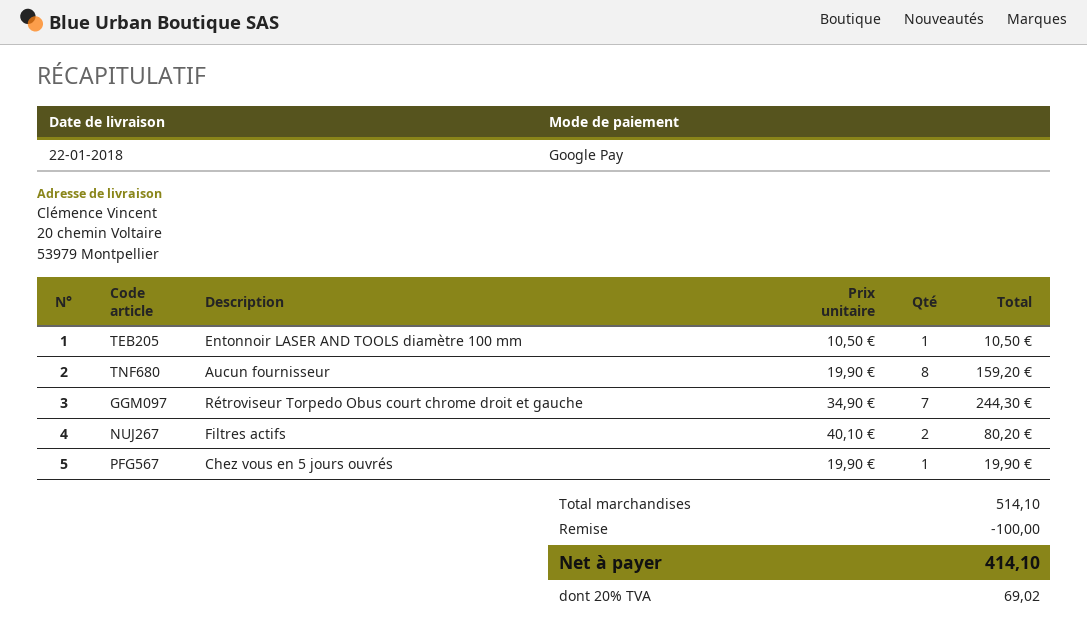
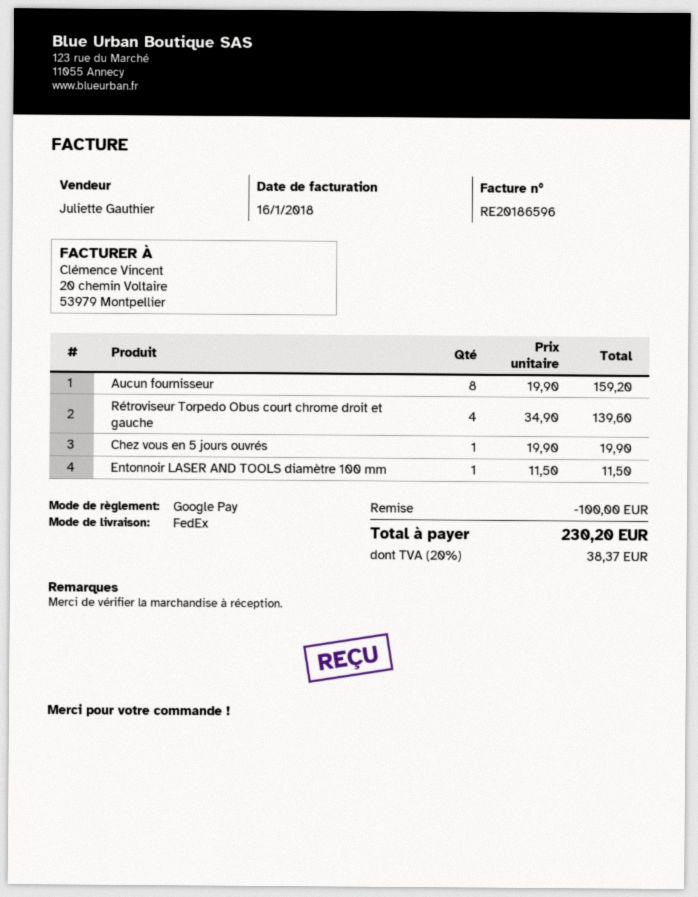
Entonnoir LASER AND TOOLS diamètre 100 mm: 1 x 10.50 = 10.50 -> 1 x 11.50 = 11.50
Rétroviseur Torpedo Obus court chrome droit et gauche: 7 x 34.90 = 244.30 -> 4 x 34.90 = 139.60
Filtres actifs: 2 x 40.10 = 80.20 -> none
tax: 20% = 69.02 -> 20% = 38.37
total: 414.10 -> 230.20

